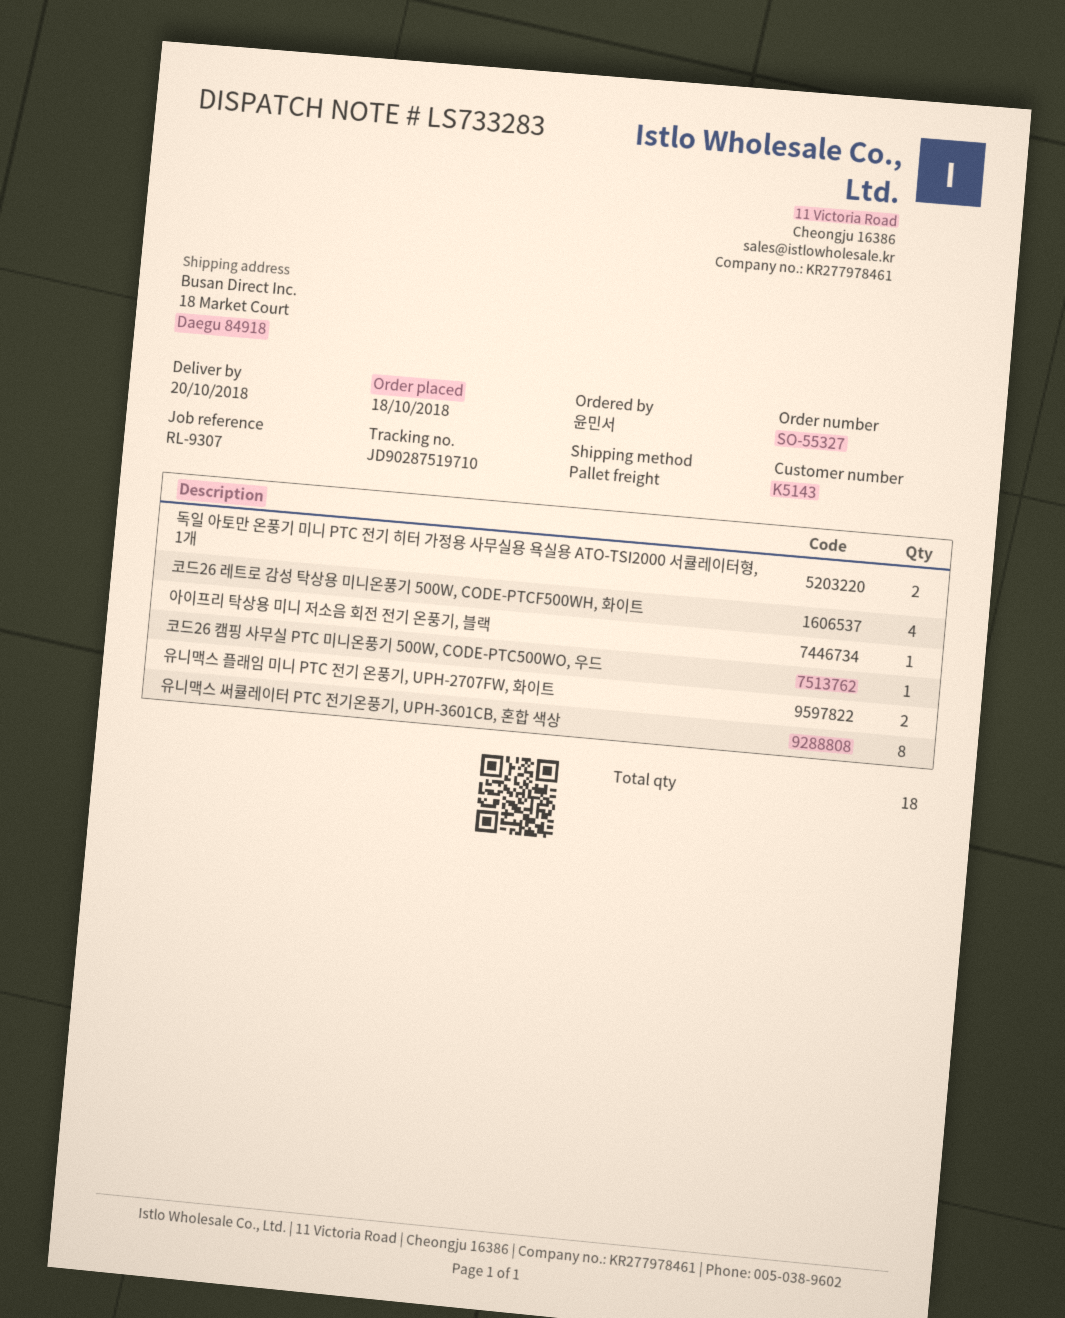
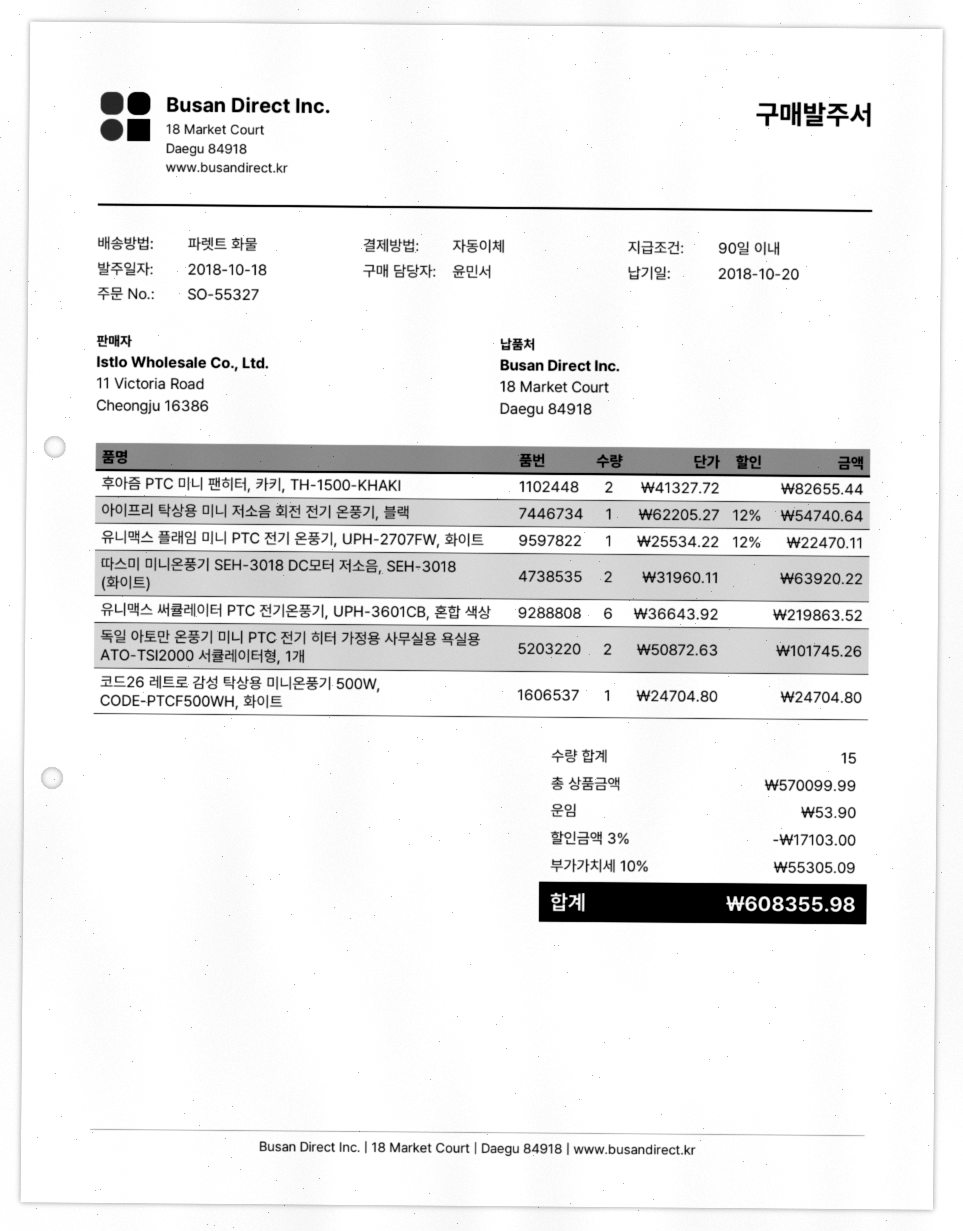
코드26 레트로 감성 탁상용 미니온풍기 500W, CODE-PTCF500WH, 화이트: 4 -> 1
코드26 캠핑 사무실 PTC 미니온풍기 500W, CODE-PTC500WO, 우드: 1 -> none
유니맥스 플래임 미니 PTC 전기 온풍기, UPH-2707FW, 화이트: 2 -> 1
유니맥스 써큘레이터 PTC 전기온풍기, UPH-3601CB, 혼합 색상: 8 -> 6
후아즘 PTC 미니 팬히터, 카키, TH-1500-KHAKI: none -> 2
따스미 미니온풍기 SEH-3018 DC모터 저소음, SEH-3018 (화이트): none -> 2
total quantity: 18 -> 15

